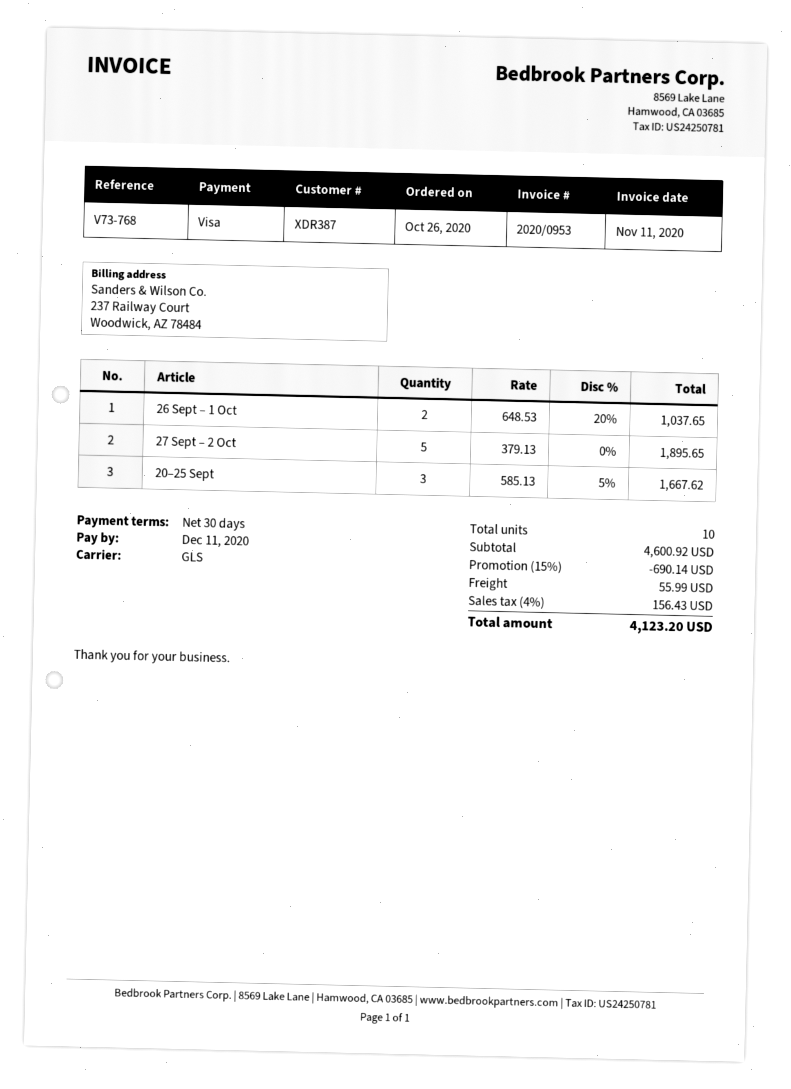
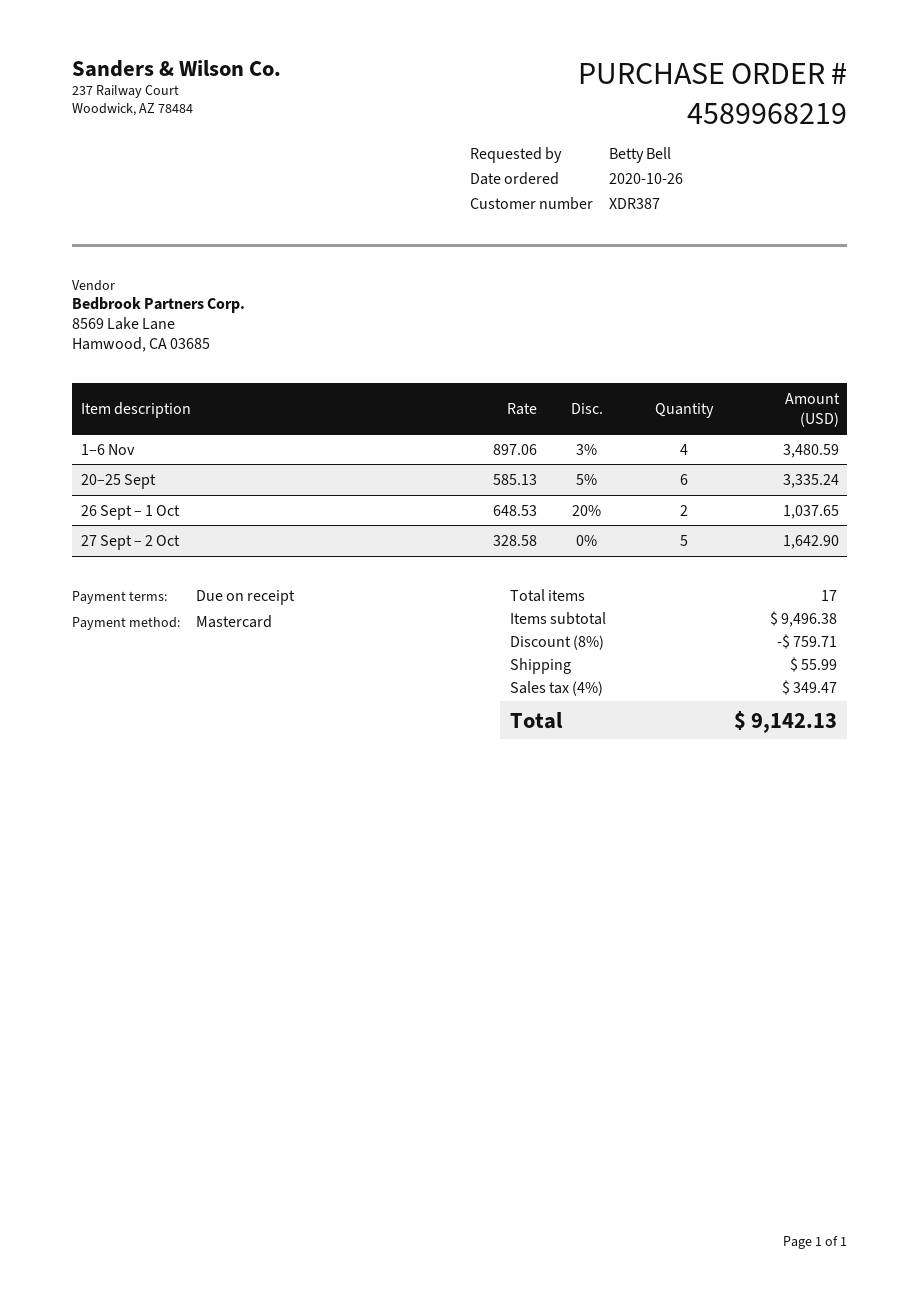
payment terms: 30 days -> on receipt
payment method: Visa -> Mastercard
27 Sept – 2 Oct: 5 x 379.13 = 1895.65 -> 5 x 328.58 = 1642.90
20–25 Sept: 3 x 585.13 - 5% = 1667.62 -> 6 x 585.13 - 5% = 3335.24
1–6 Nov: none -> 4 x 897.06 - 3% = 3480.59
total quantity: 10 -> 17
subtotal: 4600.92 -> 9496.38
discount: 15% = 690.14 -> 8% = 759.71
tax: 4% = 156.43 -> 4% = 349.47
total: 4123.20 -> 9142.13

